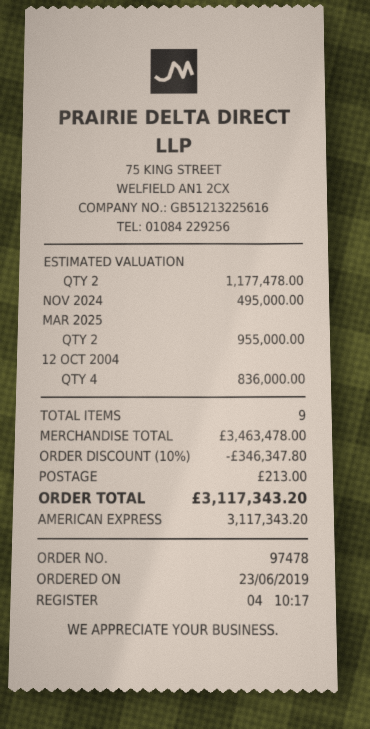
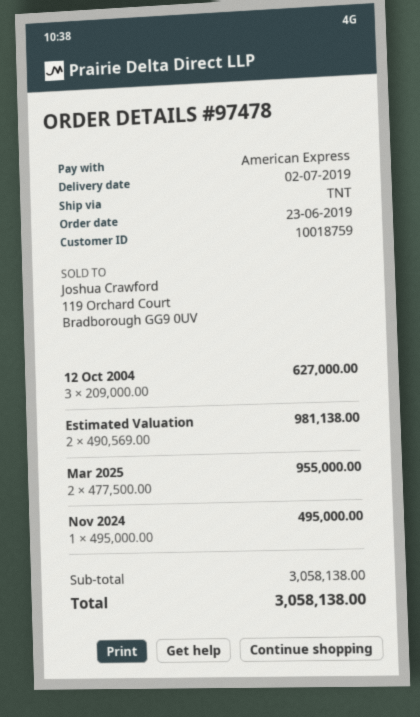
ESTIMATED VALUATION: 2 for 1177478.00 -> 2 for 981138.00
12 OCT 2004: 4 for 836000.00 -> 3 for 627000.00
subtotal: 3463478.00 -> 3058138.00
discount: 10% = 346347.80 -> none
shipping: 213.00 -> none
total: 3117343.20 -> 3058138.00

